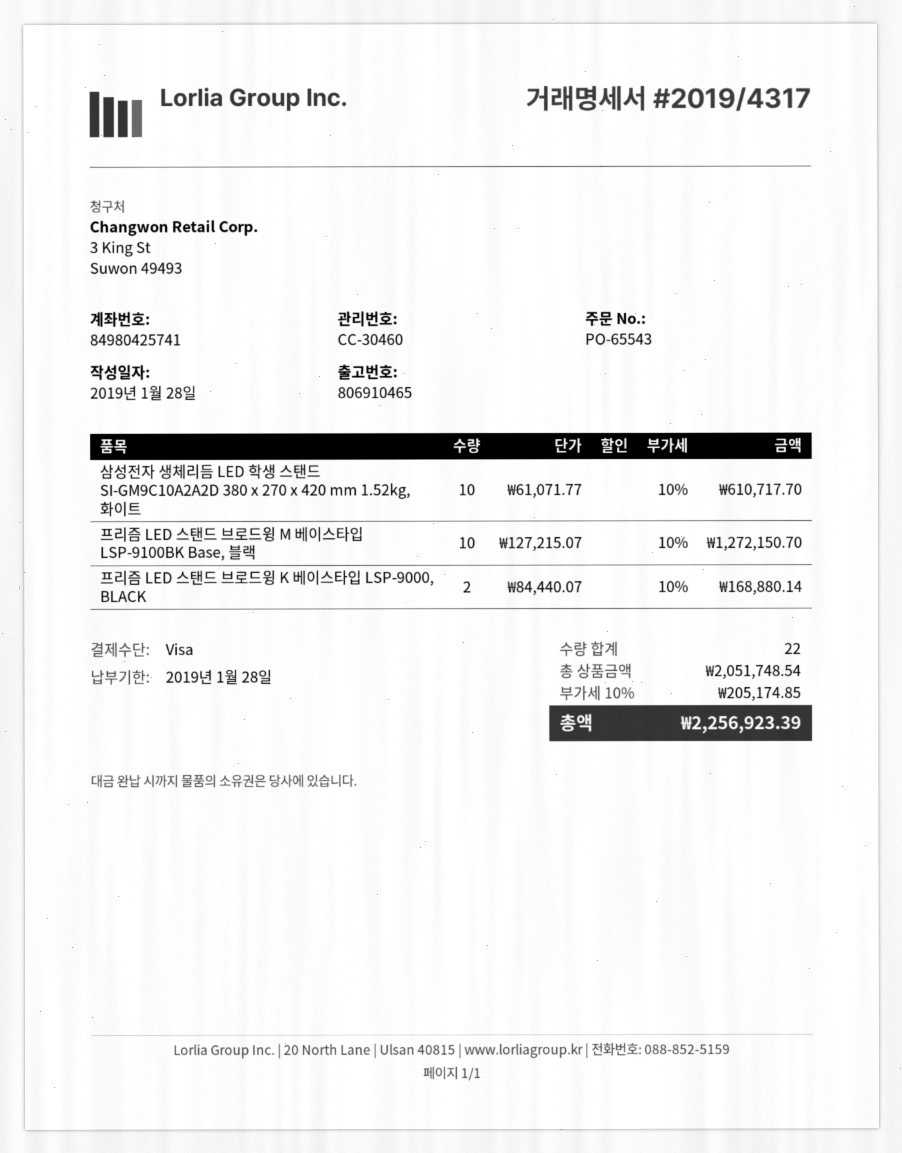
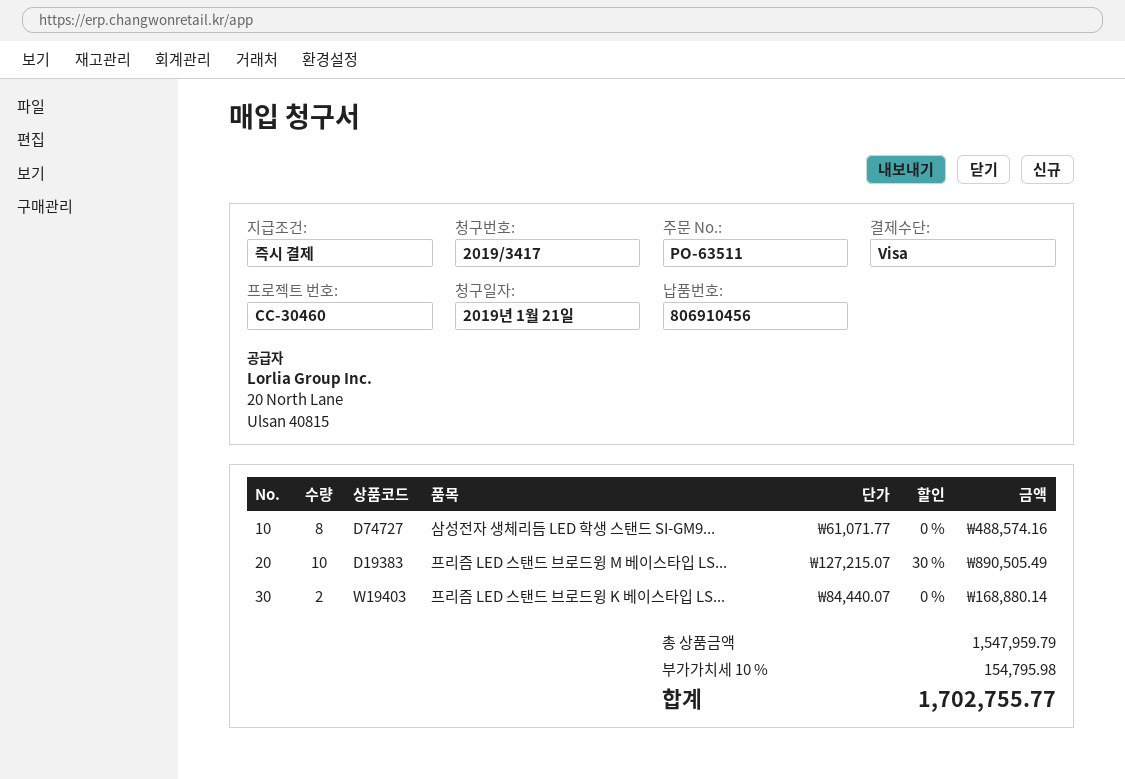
order number: PO-65543 -> PO-63511
delivery note number: 806910465 -> 806910456
invoice number: 2019/4317 -> 2019/3417
invoice date: 2019-01-28 -> 2019-01-21
삼성전자 생체리듬 LED 학생 스탠드 SI-GM9C10A2A2D 380 x 270 x 420 mm 1.52kg, 화이트: 10 x 61071.77 = 610717.70 -> 8 x 61071.77 = 488574.16
프리즘 LED 스탠드 브로드윙 M 베이스타입 LSP-9100BK Base, 블랙: 10 x 127215.07 = 1272150.70 -> 10 x 127215.07 - 30% = 890505.49
subtotal: 2051748.54 -> 1547959.79
tax: 10% = 205174.85 -> 10% = 154795.98
total: 2256923.39 -> 1702755.77

